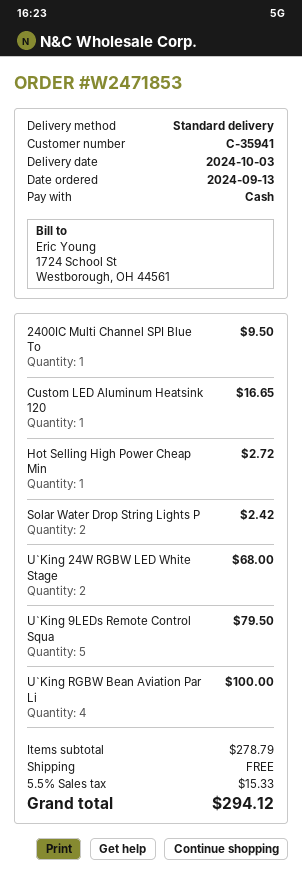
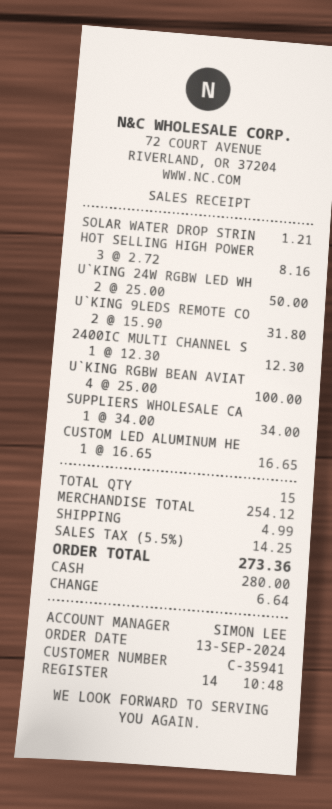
2400IC Multi Channel SPI Blue To: 1 for 9.50 -> 1 for 12.30
Hot Selling High Power Cheap Min: 1 for 2.72 -> 3 for 8.16
Solar Water Drop String Lights P: 2 for 2.42 -> 1 for 1.21
U`King 24W RGBW LED White Stage: 2 for 68.00 -> 2 for 50.00
U`King 9LEDs Remote Control Squa: 5 for 79.50 -> 2 for 31.80
SUPPLIERS WHOLESALE CA: none -> 1 for 34.00
subtotal: 278.79 -> 254.12
shipping: 0.00 -> 4.99
tax: 5.5% = 15.33 -> 5.5% = 14.25
total: 294.12 -> 273.36

